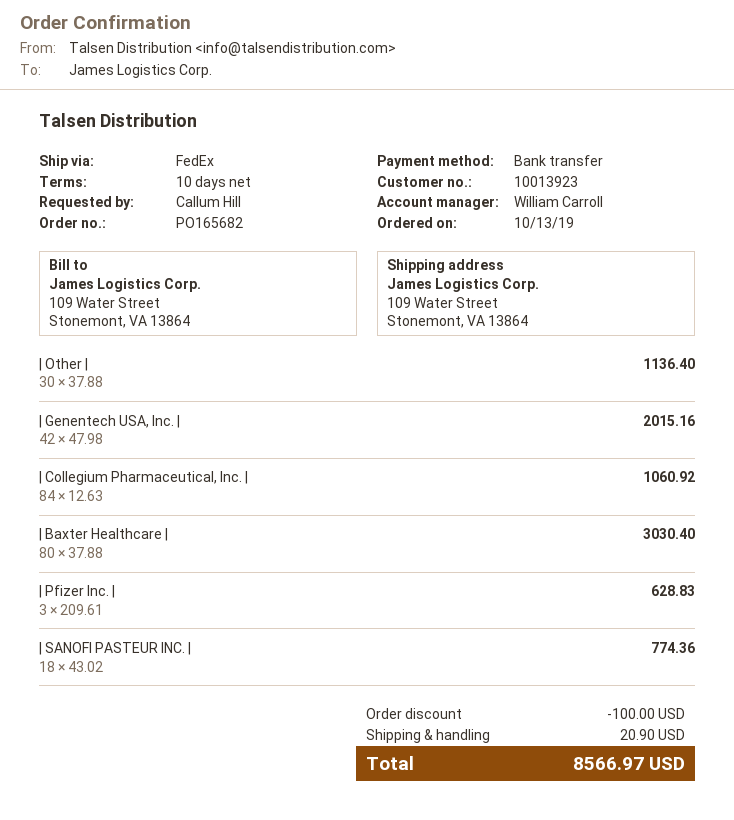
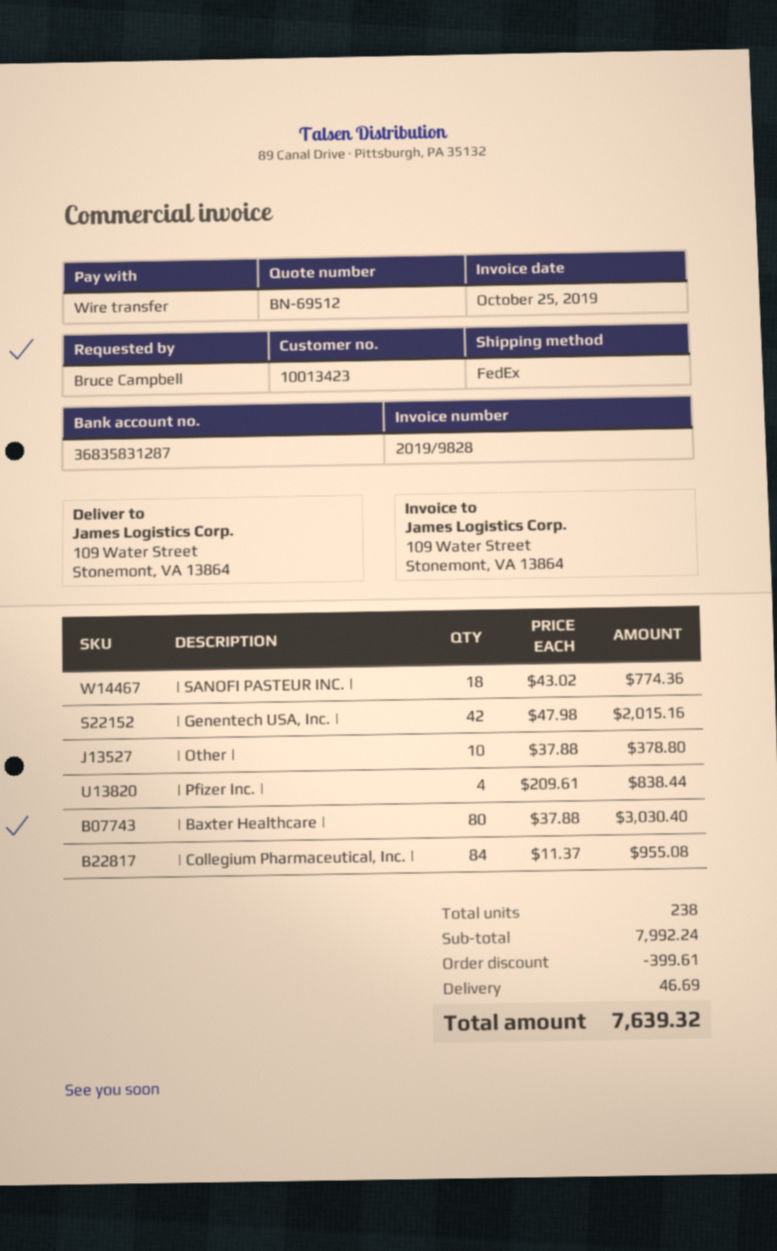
customer number: 10013923 -> 10013423
ordered by: Callum Hill -> Bruce Campbell
| Other |: 30 x 37.88 = 1136.40 -> 10 x 37.88 = 378.80
| Collegium Pharmaceutical, Inc. |: 84 x 12.63 = 1060.92 -> 84 x 11.37 = 955.08
| Pfizer Inc. |: 3 x 209.61 = 628.83 -> 4 x 209.61 = 838.44
discount: 100.00 -> 399.61
shipping: 20.90 -> 46.69
total: 8566.97 -> 7639.32

